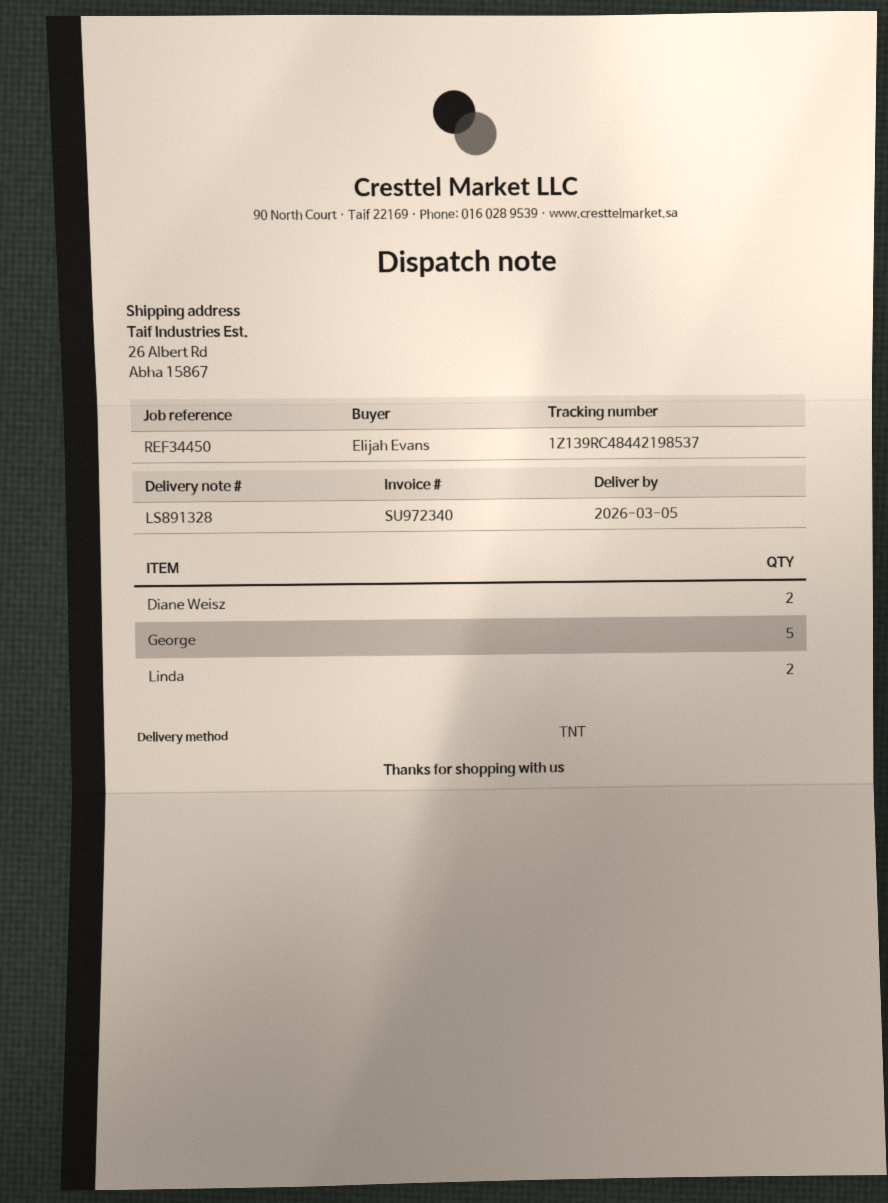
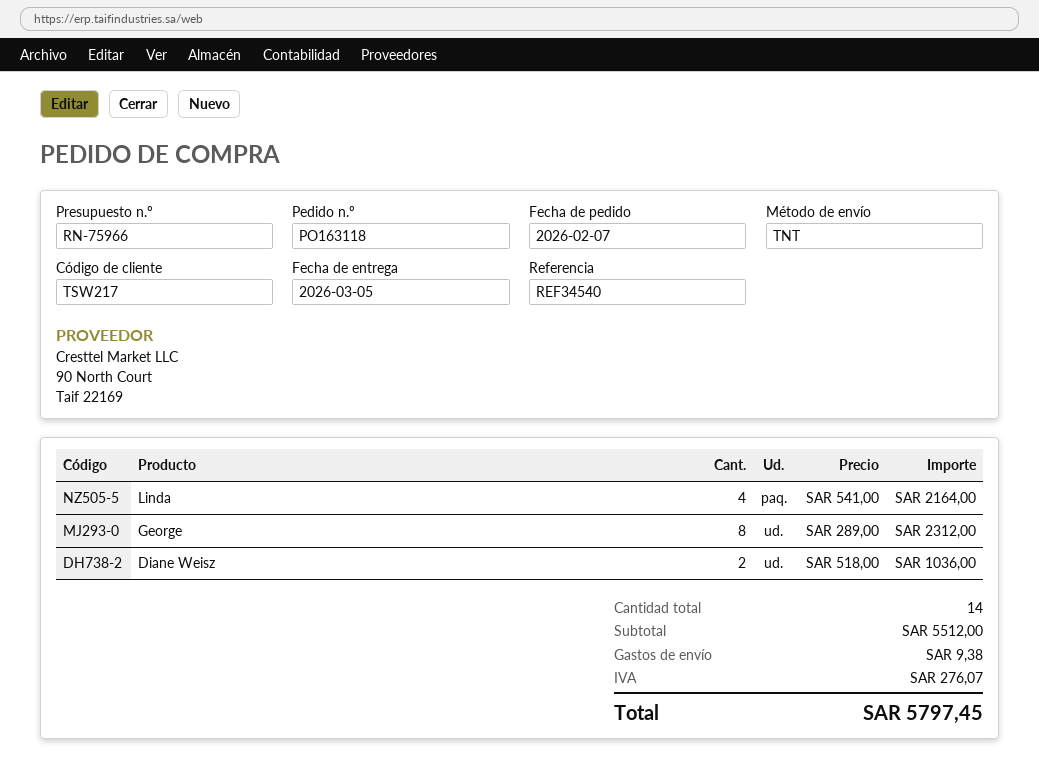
reference: REF34450 -> REF34540
George: 5 -> 8
Linda: 2 -> 4

